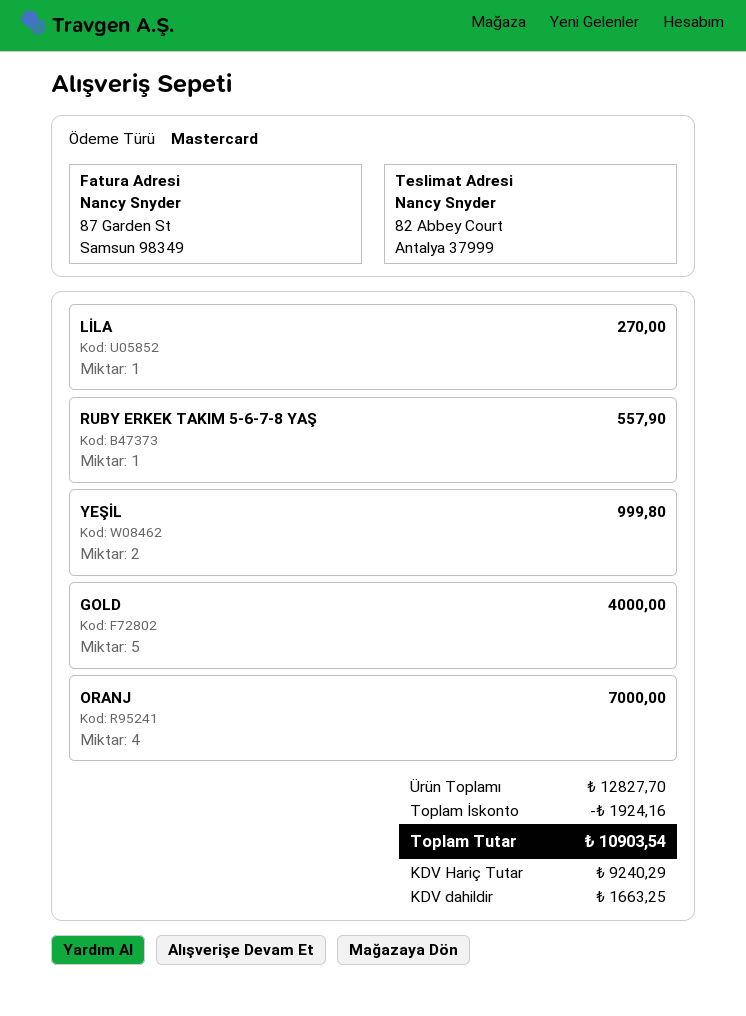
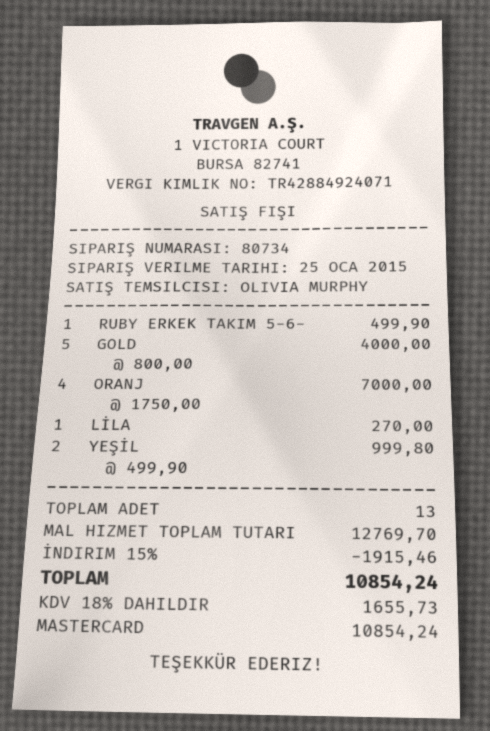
RUBY ERKEK TAKIM 5-6-7-8 YAŞ: 1 for 557.90 -> 1 for 499.90
subtotal: 12827.70 -> 12769.70
discount: 1924.16 -> 1915.46
tax: 1663.25 -> 1655.73
total: 10903.54 -> 10854.24

